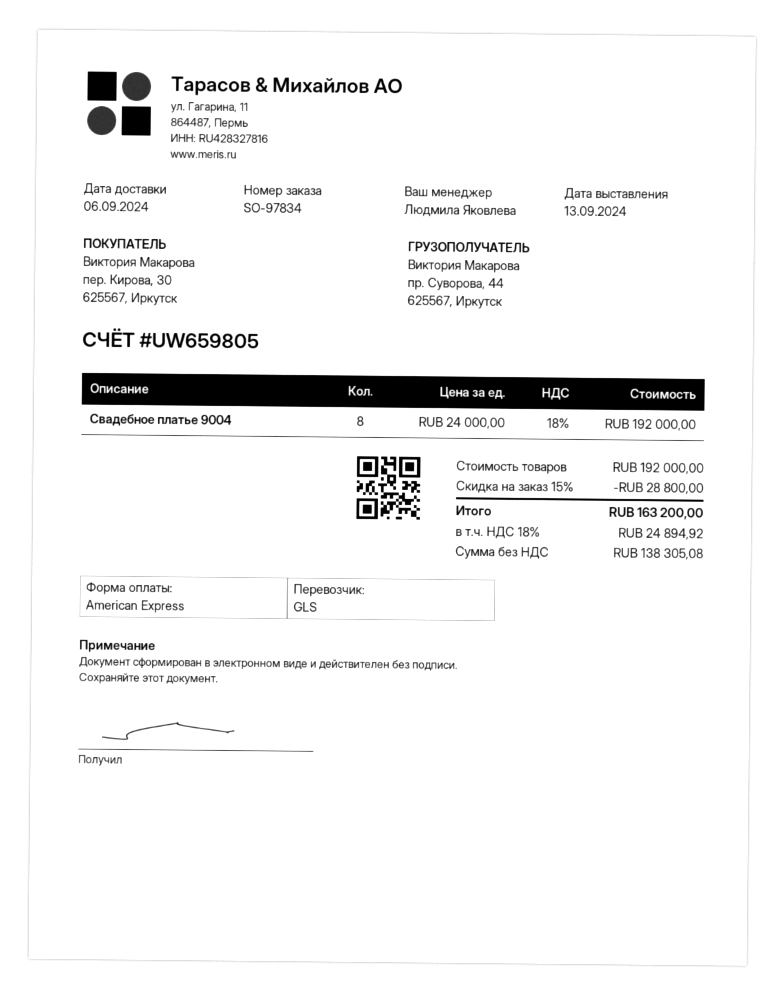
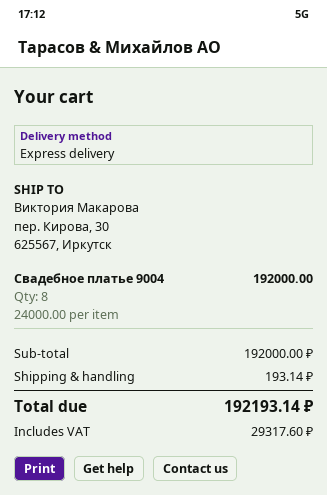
shipping method: GLS -> express
ship to: пр. Суворова, 44, 625567, Иркутск -> пер. Кирова, 30, 625567, Иркутск
discount: 15% = 28800.00 -> none
shipping: none -> 193.14
tax: 24894.92 -> 29317.60
total: 163200.00 -> 192193.14

